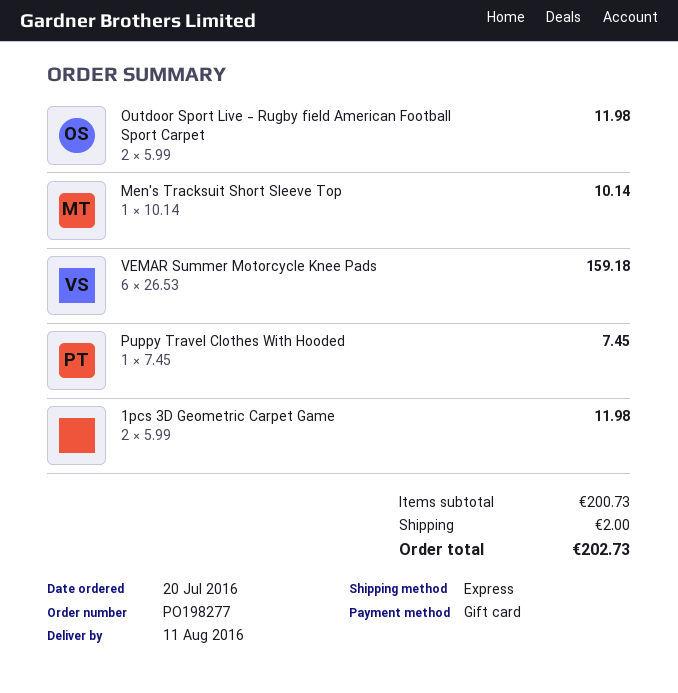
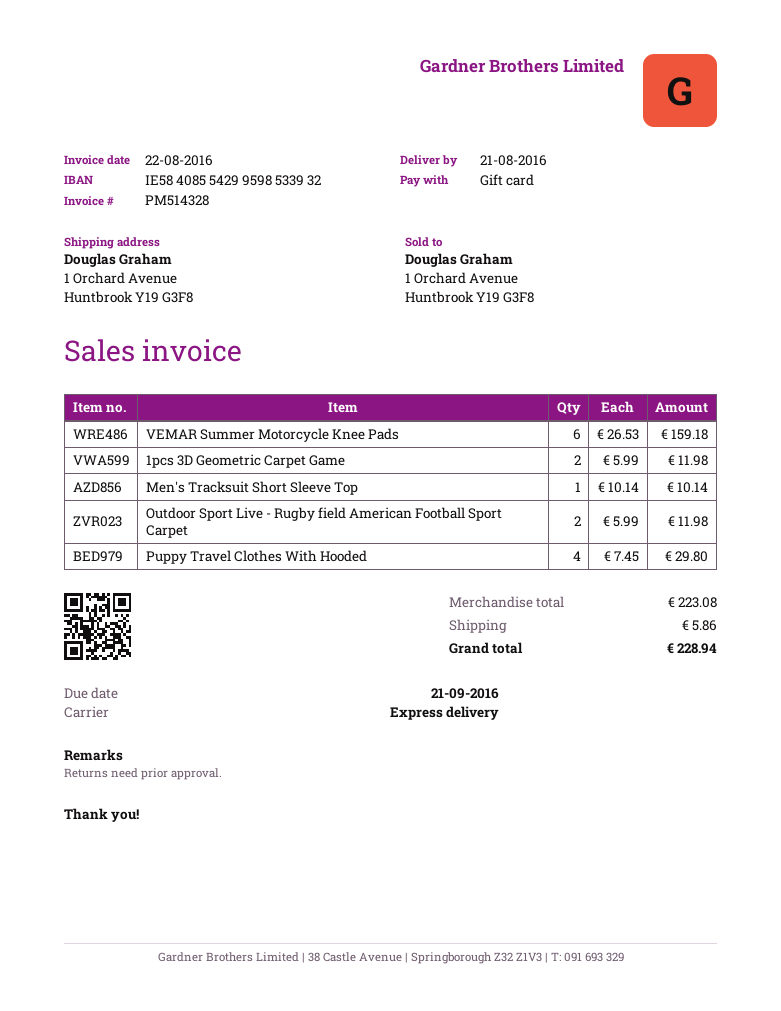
delivery date: 2016-08-11 -> 2016-08-21
Puppy Travel Clothes With Hooded: 1 x 7.45 = 7.45 -> 4 x 7.45 = 29.80
subtotal: 200.73 -> 223.08
shipping: 2.00 -> 5.86
total: 202.73 -> 228.94

